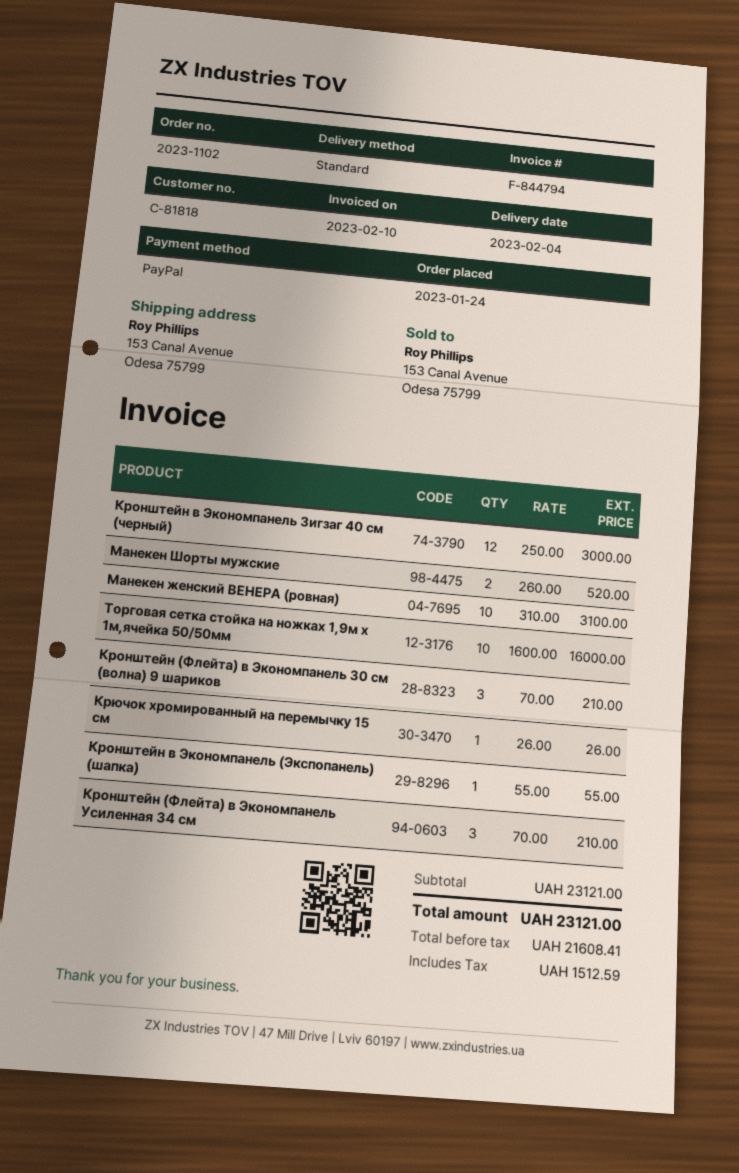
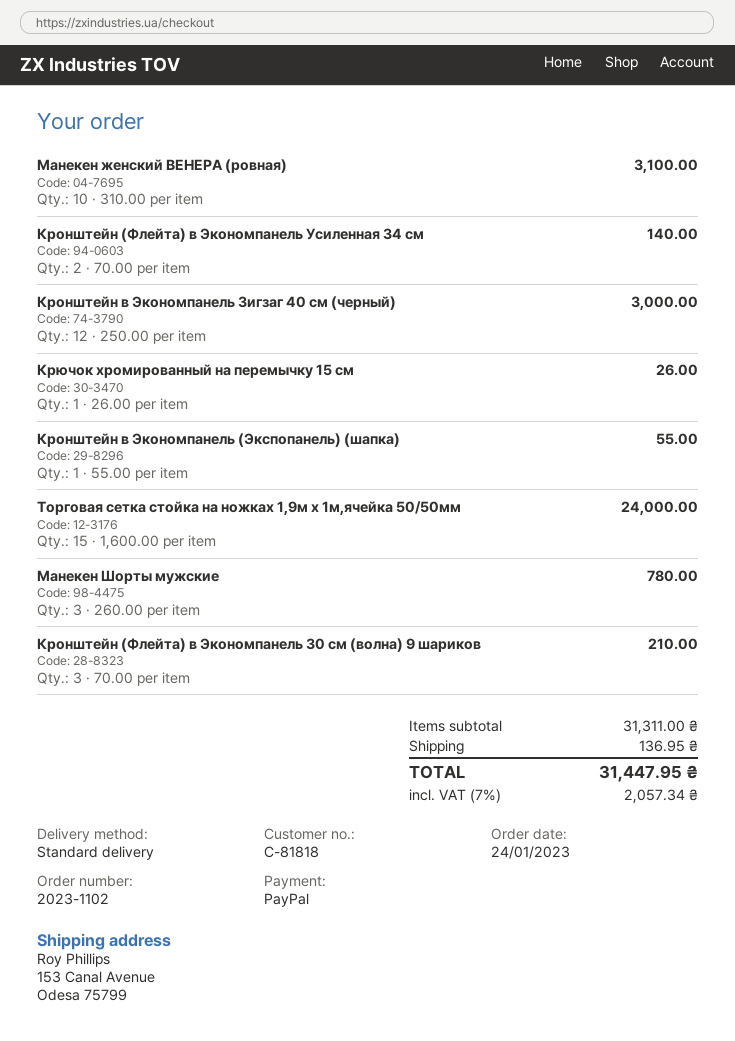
Манекен Шорты мужские: 2 x 260.00 = 520.00 -> 3 x 260.00 = 780.00
Торговая сетка стойка на ножках 1,9м х 1м,ячейка 50/50мм: 10 x 1600.00 = 16000.00 -> 15 x 1600.00 = 24000.00
Кронштейн (Флейта) в Экономпанель Усиленная 34 см: 3 x 70.00 = 210.00 -> 2 x 70.00 = 140.00
subtotal: 23121.00 -> 31311.00
shipping: none -> 136.95
tax: 1512.59 -> 2057.34
total: 23121.00 -> 31447.95

